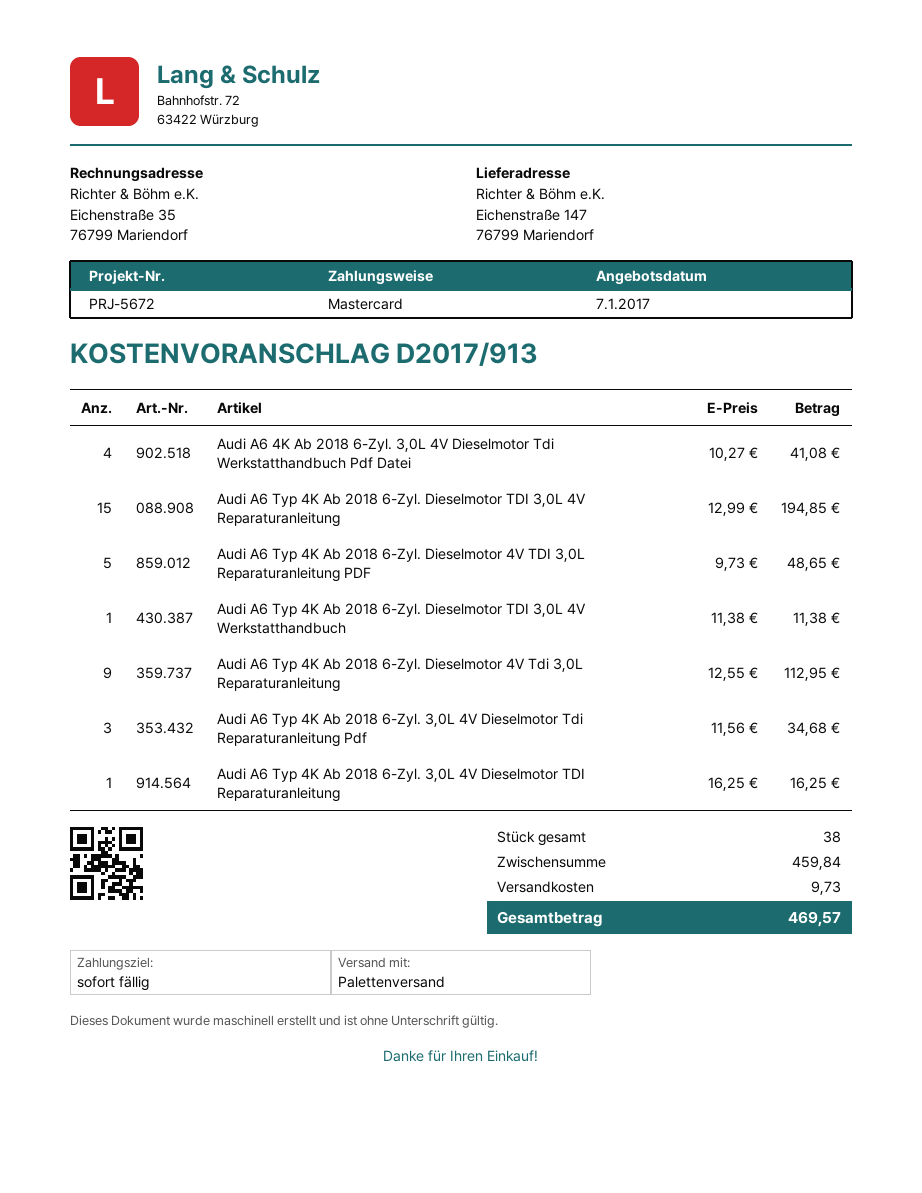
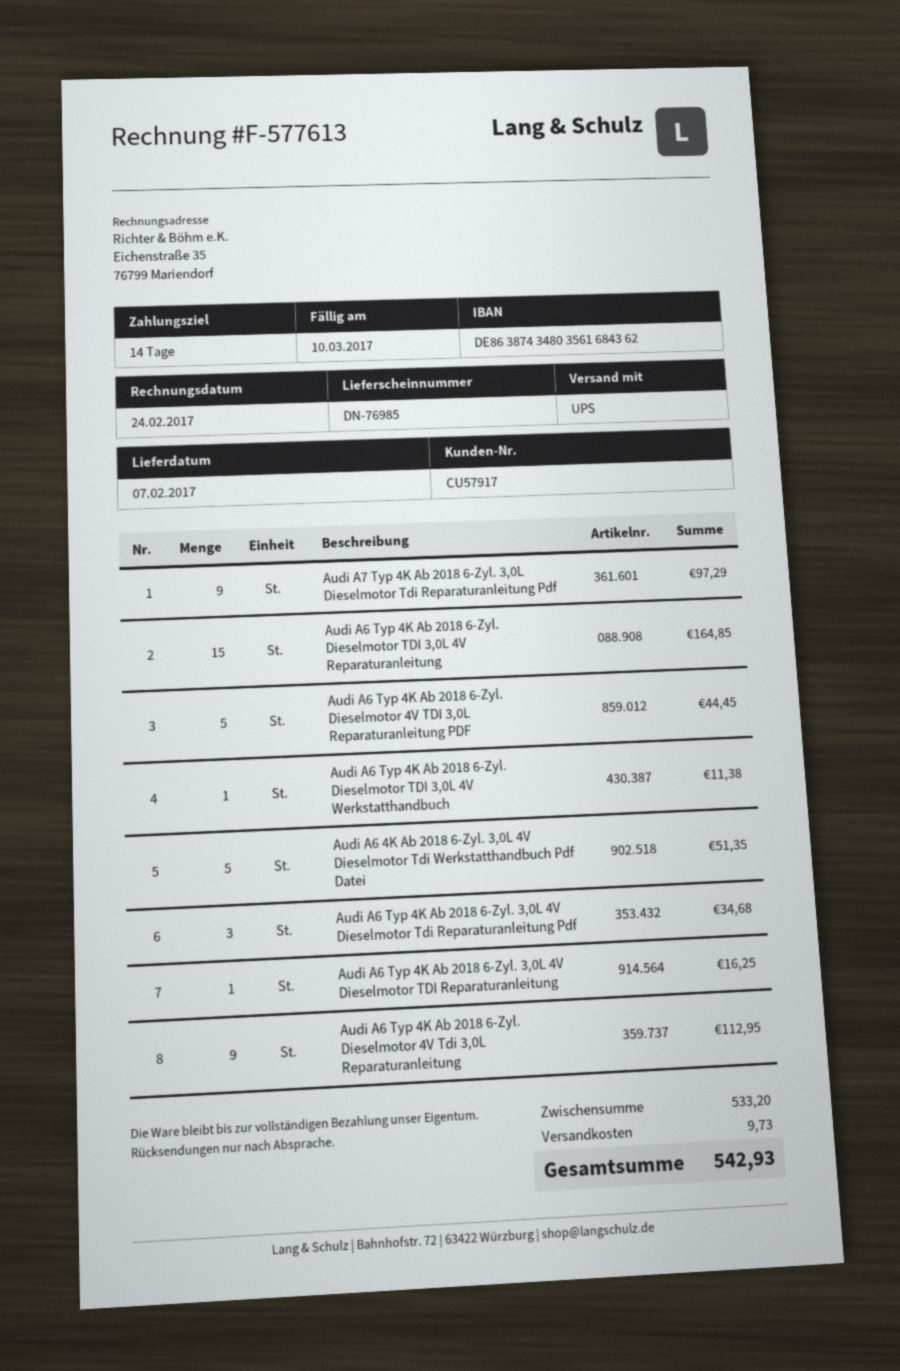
payment terms: on receipt -> 14 days
shipping method: pallet freight -> UPS
Audi A6 4K Ab 2018 6-Zyl. 3,0L 4V Dieselmotor Tdi Werkstatthandbuch Pdf Datei: 4 for 41.08 -> 5 for 51.35
Audi A6 Typ 4K Ab 2018 6-Zyl. Dieselmotor TDI 3,0L 4V Reparaturanleitung: 15 for 194.85 -> 15 for 164.85
Audi A6 Typ 4K Ab 2018 6-Zyl. Dieselmotor 4V TDI 3,0L Reparaturanleitung PDF: 5 for 48.65 -> 5 for 44.45
Audi A7 Typ 4K Ab 2018 6-Zyl. 3,0L Dieselmotor Tdi Reparaturanleitung Pdf: none -> 9 for 97.29
subtotal: 459.84 -> 533.20
total: 469.57 -> 542.93

